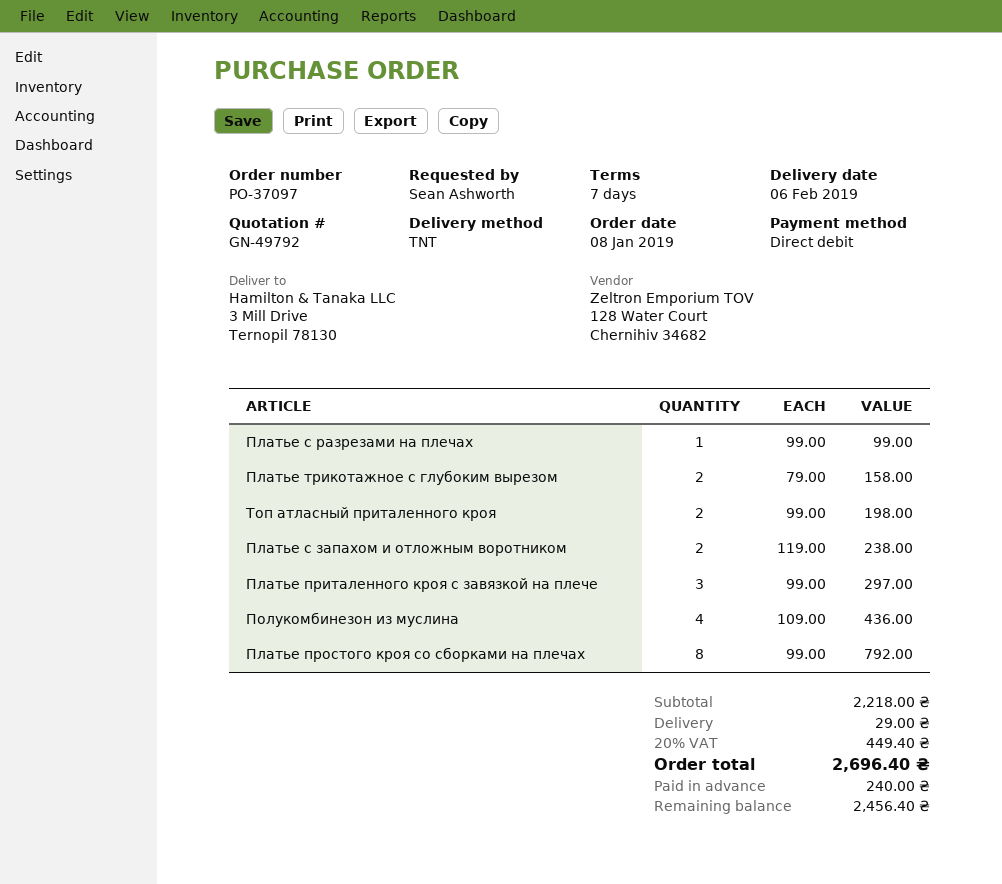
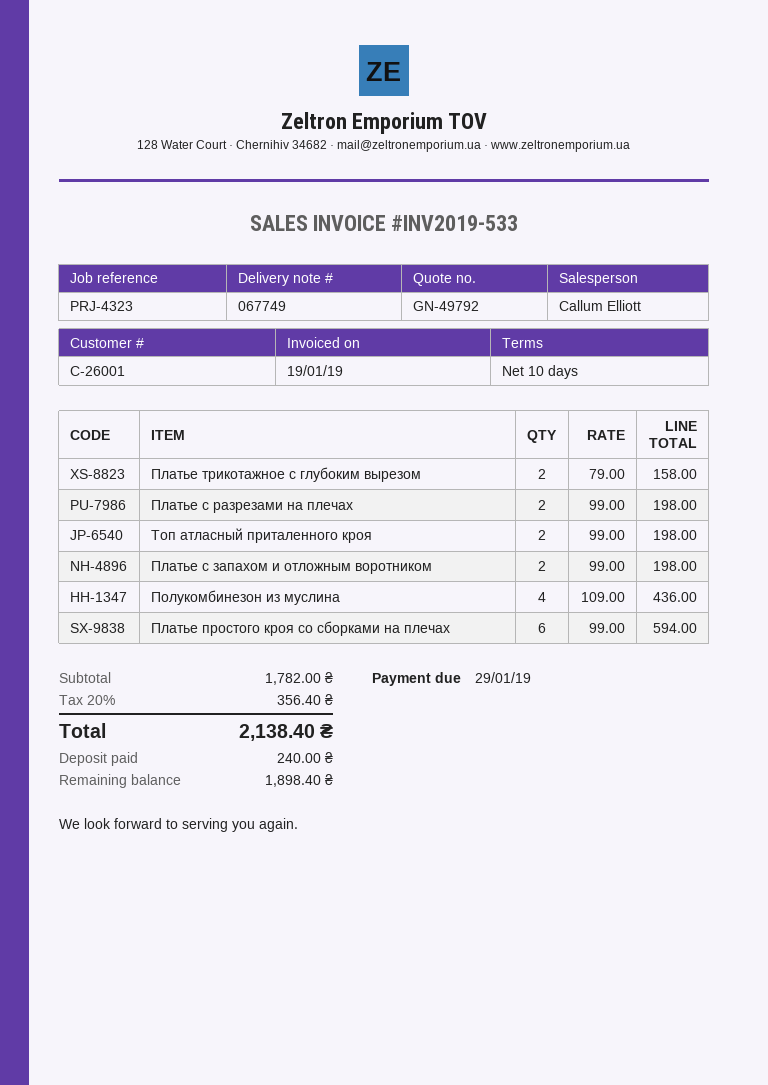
payment terms: 7 days -> 10 days
Платье с разрезами на плечах: 1 x 99.00 = 99.00 -> 2 x 99.00 = 198.00
Платье с запахом и отложным воротником: 2 x 119.00 = 238.00 -> 2 x 99.00 = 198.00
Платье приталенного кроя с завязкой на плече: 3 x 99.00 = 297.00 -> none
Платье простого кроя со сборками на плечах: 8 x 99.00 = 792.00 -> 6 x 99.00 = 594.00
subtotal: 2218.00 -> 1782.00
shipping: 29.00 -> none
tax: 20% = 449.40 -> 20% = 356.40
total: 2696.40 -> 2138.40
balance: 2456.40 -> 1898.40

